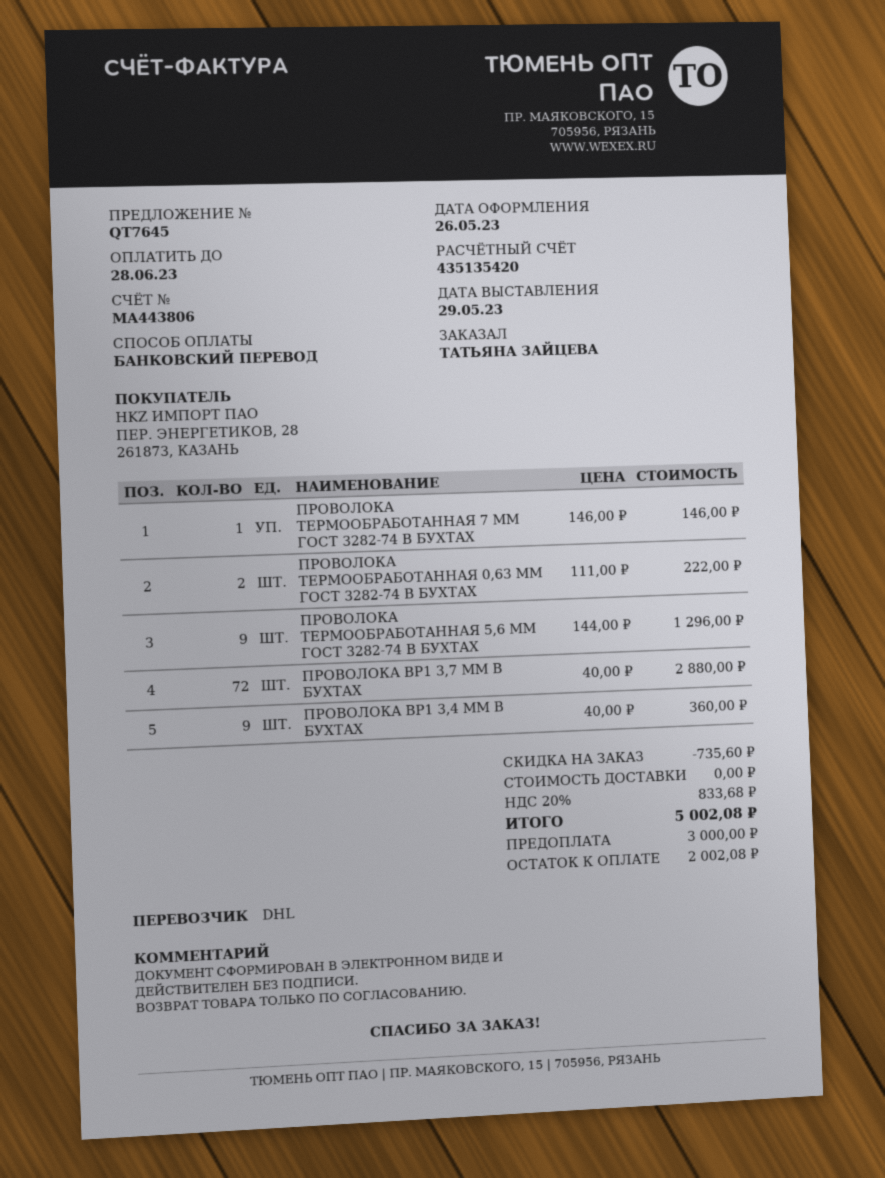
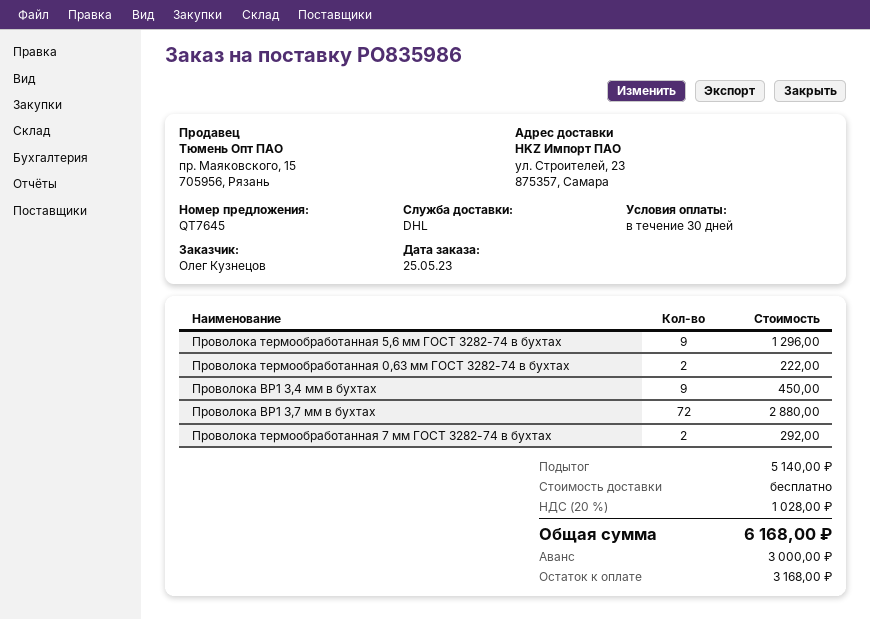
order date: 2023-05-26 -> 2023-05-25
ordered by: ТАТЬЯНА ЗАЙЦЕВА -> Олег Кузнецов
ПРОВОЛОКА ТЕРМООБРАБОТАННАЯ 7 ММ ГОСТ 3282-74 В БУХТАХ: 1 for 146.00 -> 2 for 292.00
ПРОВОЛОКА ВР1 3,4 ММ В БУХТАХ: 9 for 360.00 -> 9 for 450.00
discount: 735.60 -> none
tax: 20% = 833.68 -> 20% = 1028.00
total: 5002.08 -> 6168.00
balance: 2002.08 -> 3168.00

